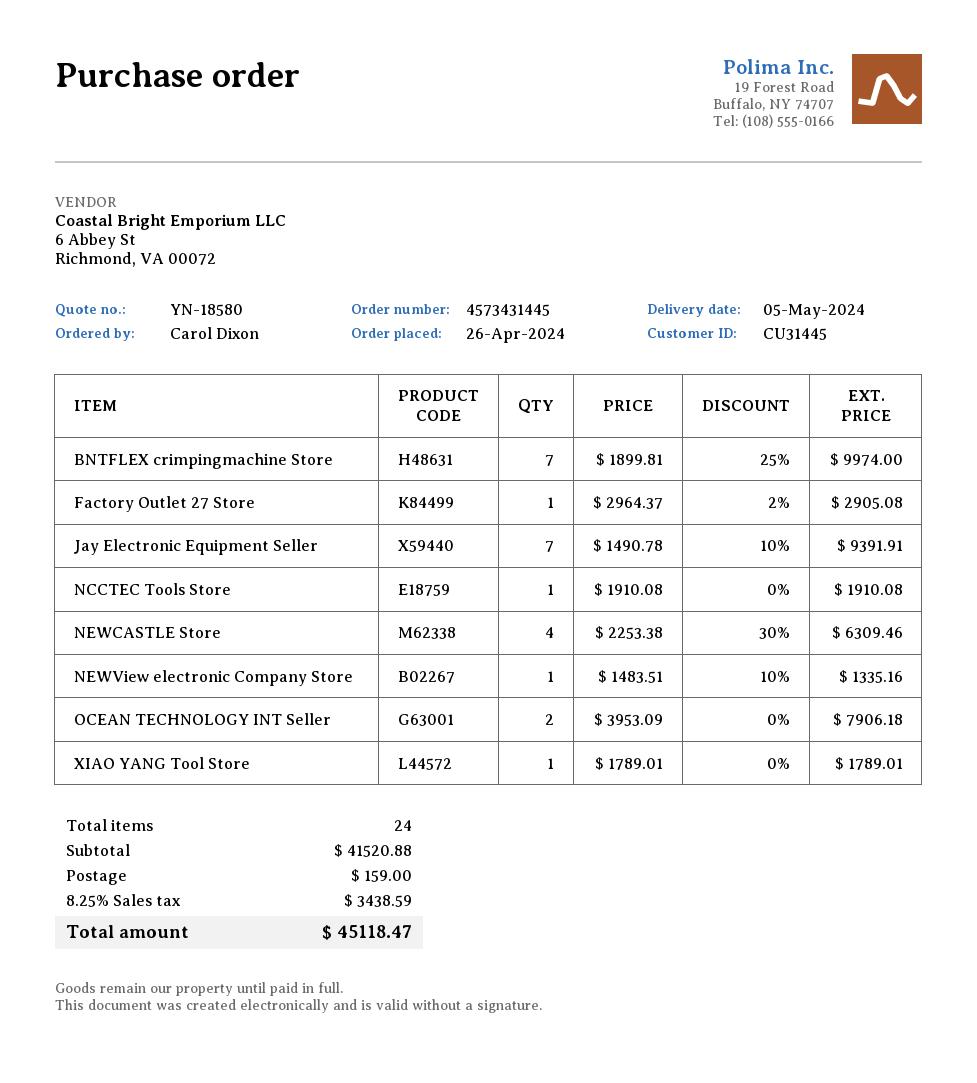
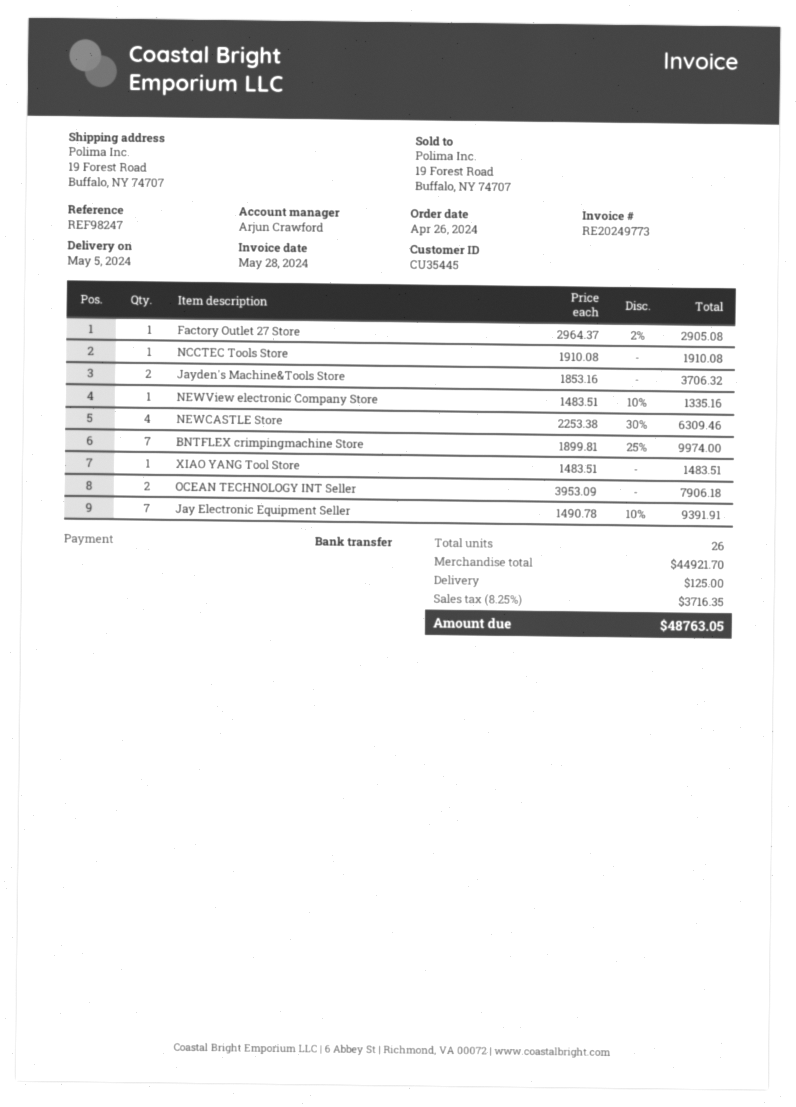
customer number: CU31445 -> CU35445
XIAO YANG Tool Store: 1 x 1789.01 = 1789.01 -> 1 x 1483.51 = 1483.51
Jayden's Machine&Tools Store: none -> 2 x 1853.16 = 3706.32
total quantity: 24 -> 26
subtotal: 41520.88 -> 44921.70
shipping: 159.00 -> 125.00
tax: 8.25% = 3438.59 -> 8.25% = 3716.35
total: 45118.47 -> 48763.05

